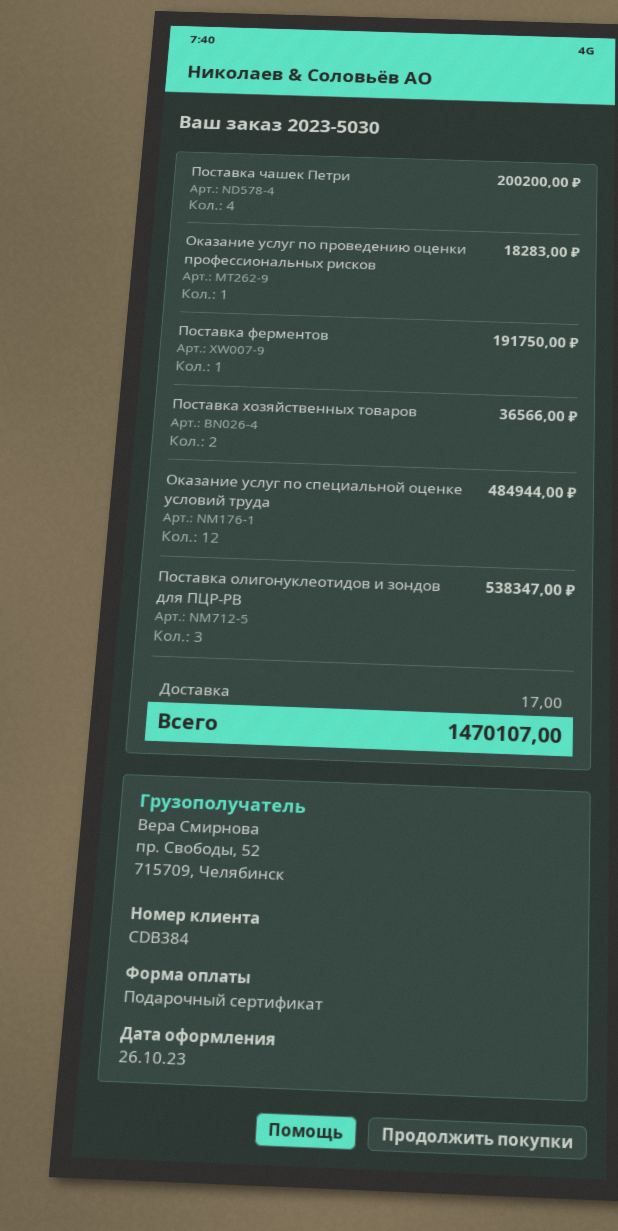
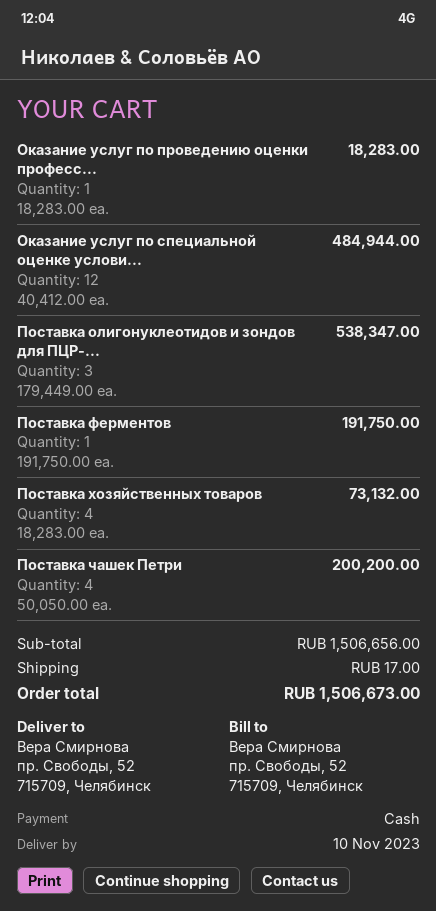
payment method: gift card -> cash
Поставка хозяйственных товаров: 2 for 36566.00 -> 4 for 73132.00
total: 1470107.00 -> 1506673.00

